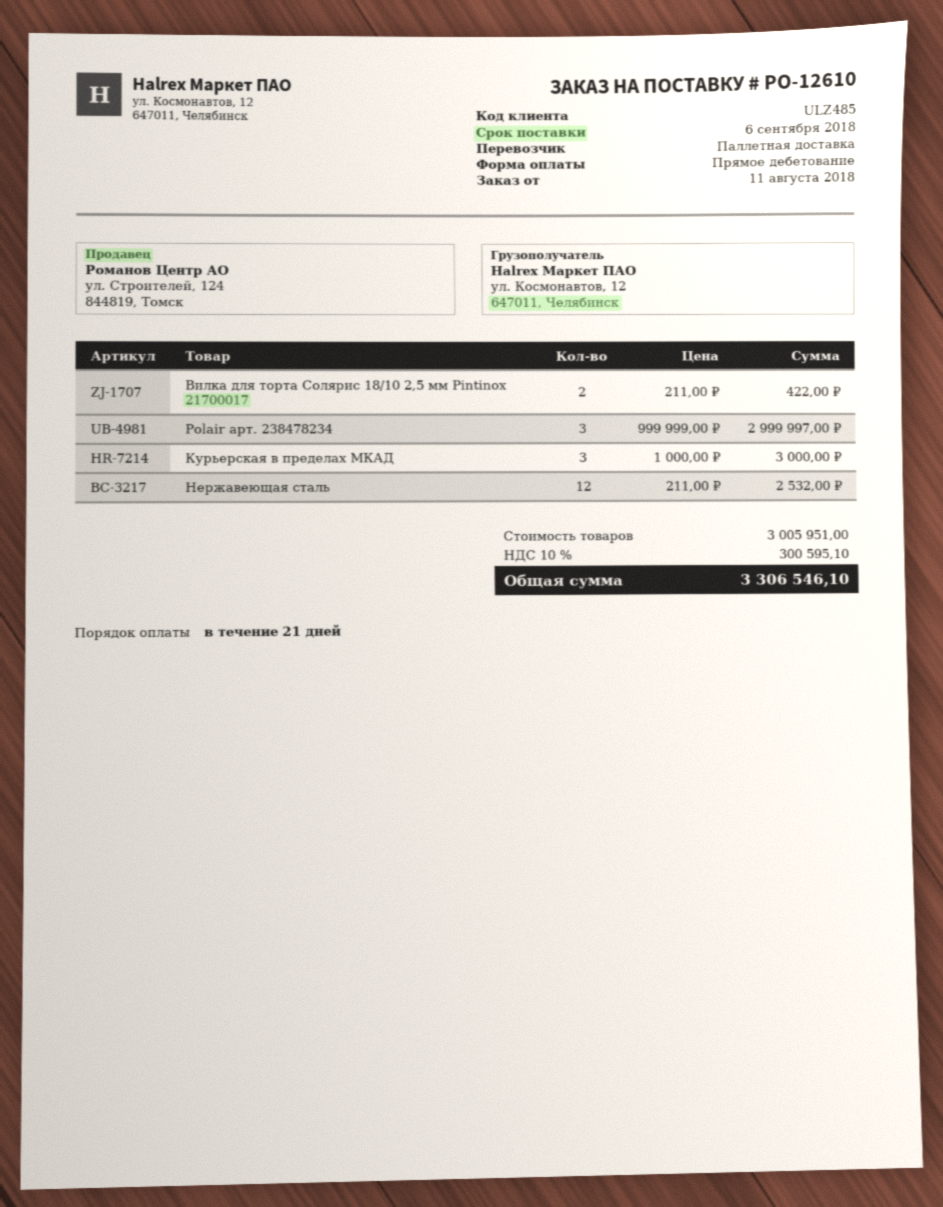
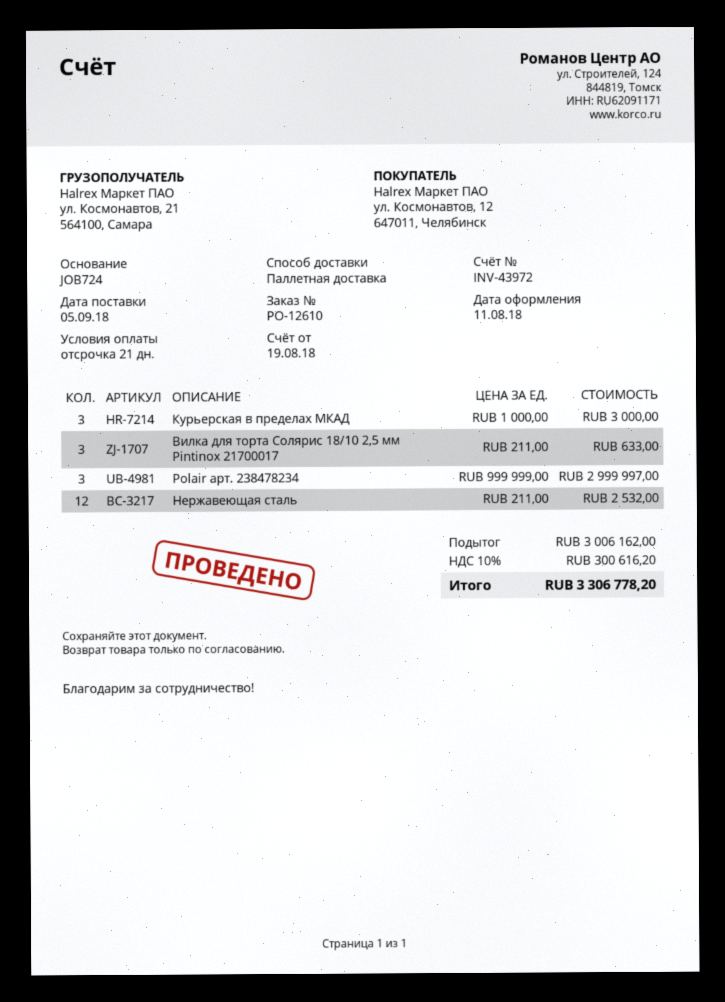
delivery date: 2018-09-06 -> 2018-09-05
ship to: ул. Космонавтов, 12, 647011, Челябинск -> ул. Космонавтов, 21, 564100, Самара
Вилка для торта Солярис 18/10 2,5 мм Pintinox 21700017: 2 x 211.00 = 422.00 -> 3 x 211.00 = 633.00
subtotal: 3005951.00 -> 3006162.00
tax: 10% = 300595.10 -> 10% = 300616.20
total: 3306546.10 -> 3306778.20

